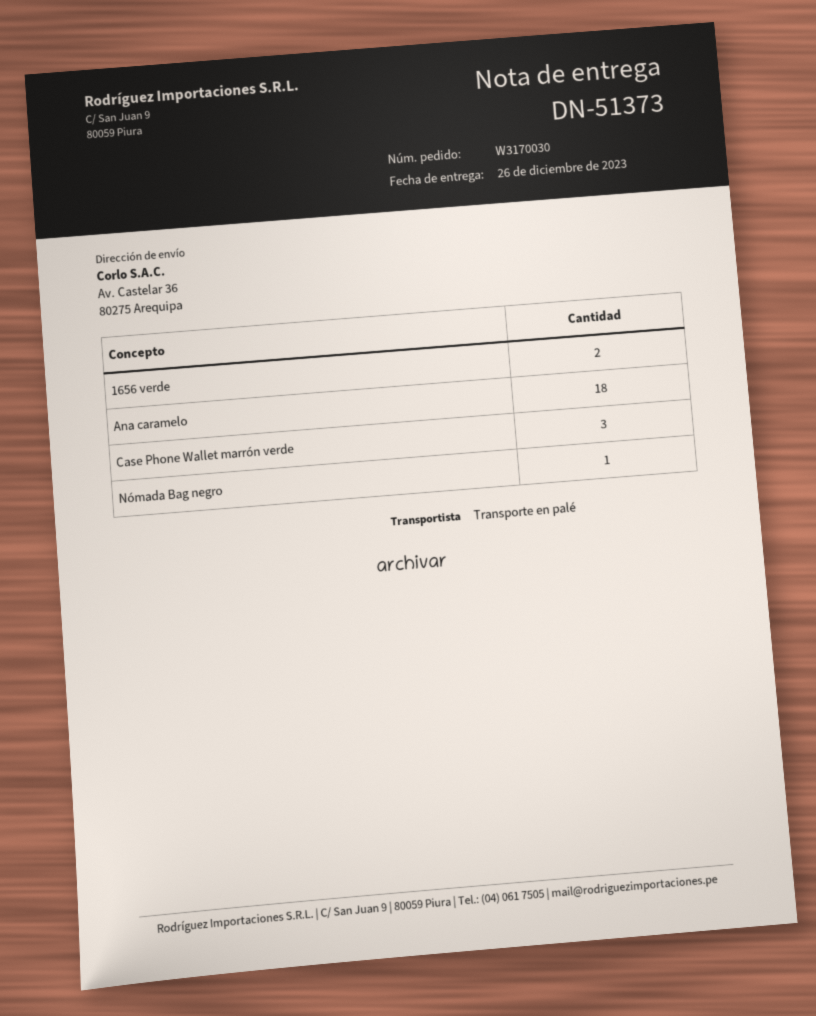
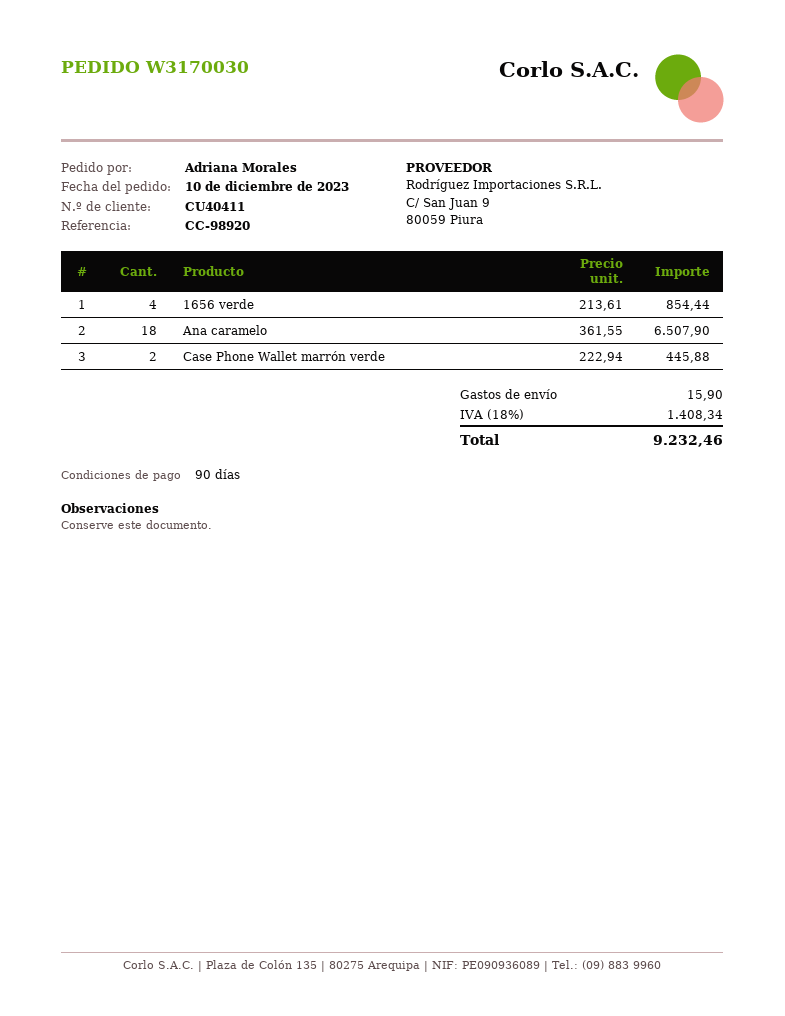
1656 verde: 2 -> 4
Case Phone Wallet marrón verde: 3 -> 2
Nómada Bag negro: 1 -> none

